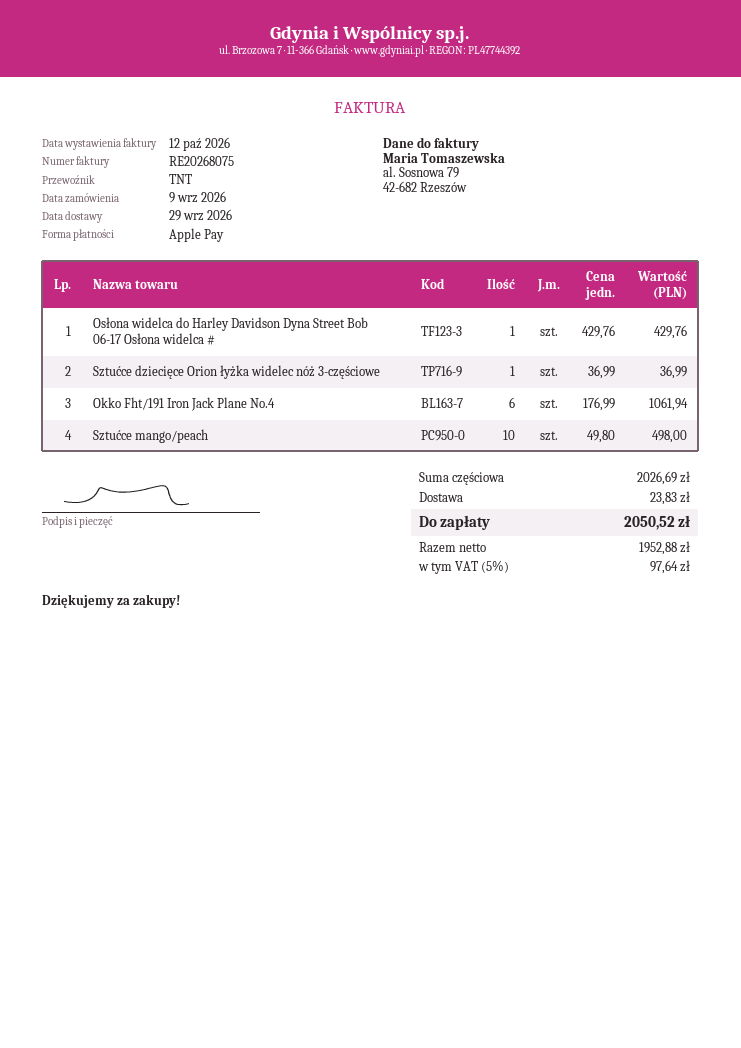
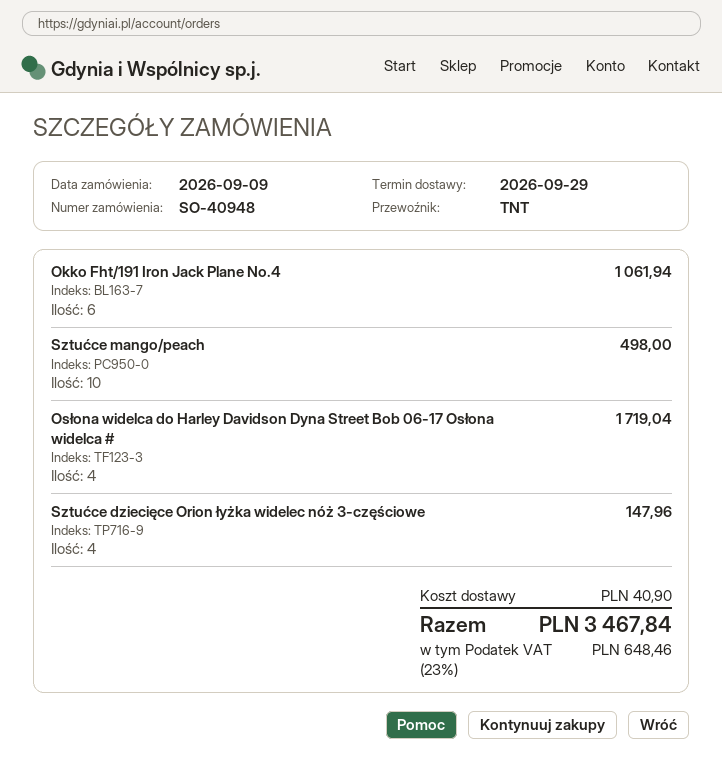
Osłona widelca do Harley Davidson Dyna Street Bob 06-17 Osłona widelca #: 1 for 429.76 -> 4 for 1719.04
Sztućce dziecięce Orion łyżka widelec nóż 3-częściowe: 1 for 36.99 -> 4 for 147.96
shipping: 23.83 -> 40.90
tax: 5% = 97.64 -> 23% = 648.46
total: 2050.52 -> 3467.84

